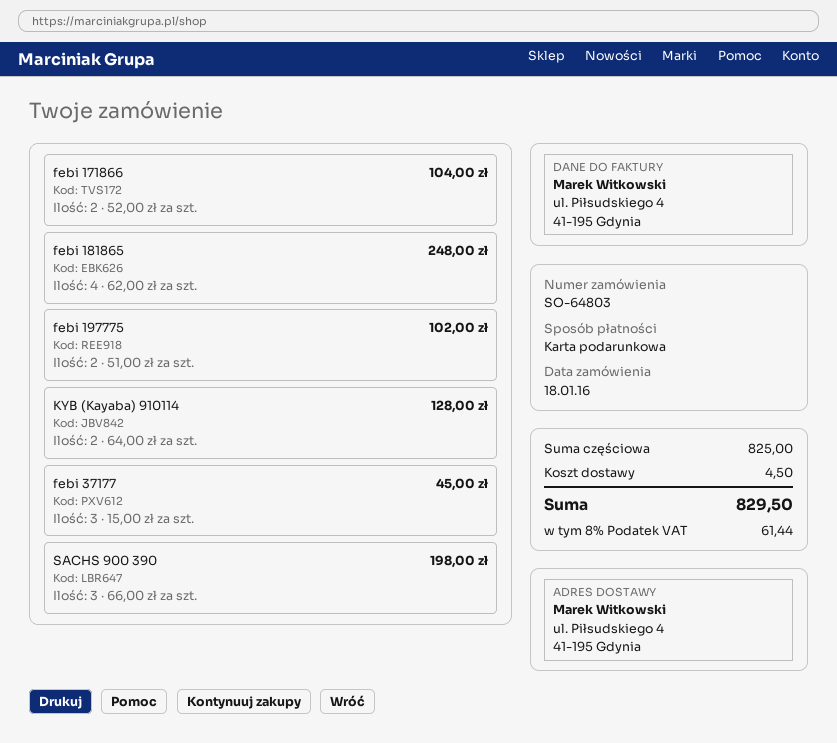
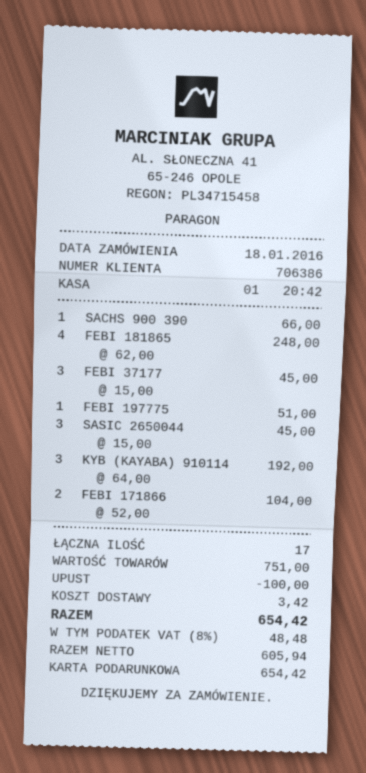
febi 197775: 2 x 51.00 = 102.00 -> 1 x 51.00 = 51.00
KYB (Kayaba) 910114: 2 x 64.00 = 128.00 -> 3 x 64.00 = 192.00
SACHS 900 390: 3 x 66.00 = 198.00 -> 1 x 66.00 = 66.00
SASIC 2650044: none -> 3 x 15.00 = 45.00
subtotal: 825.00 -> 751.00
discount: none -> 100.00
shipping: 4.50 -> 3.42
tax: 8% = 61.44 -> 8% = 48.48
total: 829.50 -> 654.42

